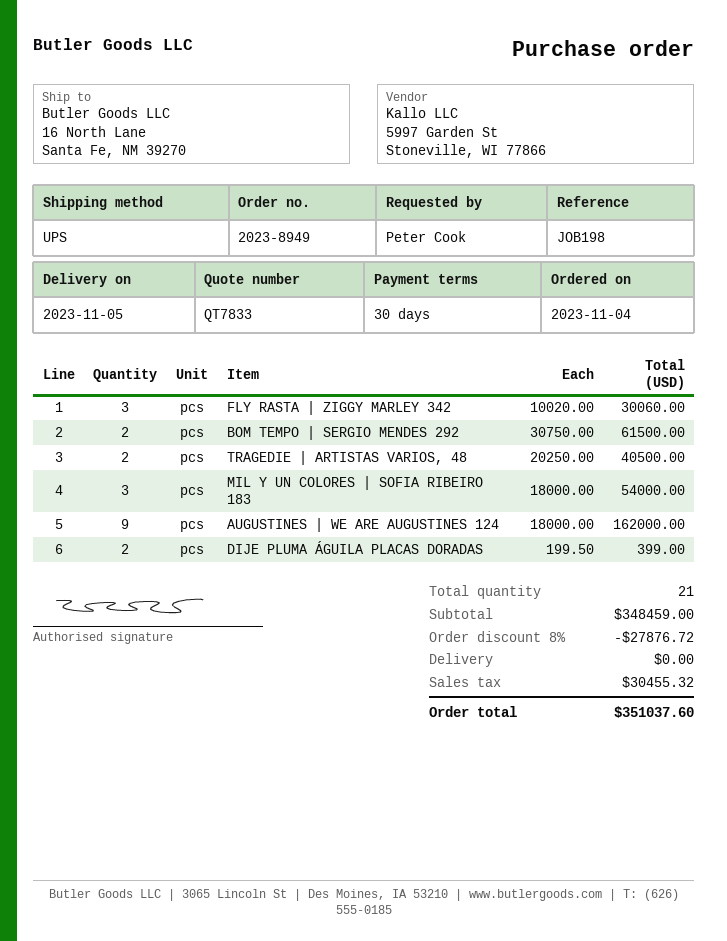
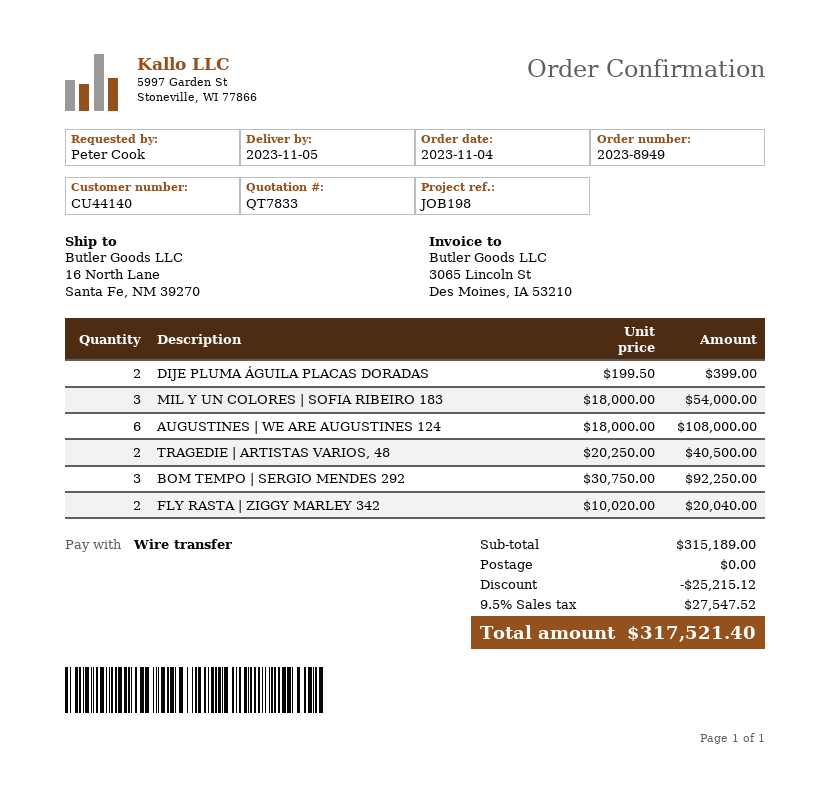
FLY RASTA | ZIGGY MARLEY 342: 3 x 10020.00 = 30060.00 -> 2 x 10020.00 = 20040.00
BOM TEMPO | SERGIO MENDES 292: 2 x 30750.00 = 61500.00 -> 3 x 30750.00 = 92250.00
AUGUSTINES | WE ARE AUGUSTINES 124: 9 x 18000.00 = 162000.00 -> 6 x 18000.00 = 108000.00
subtotal: 348459.00 -> 315189.00
discount: 27876.72 -> 25215.12
tax: 30455.32 -> 27547.52
total: 351037.60 -> 317521.40

